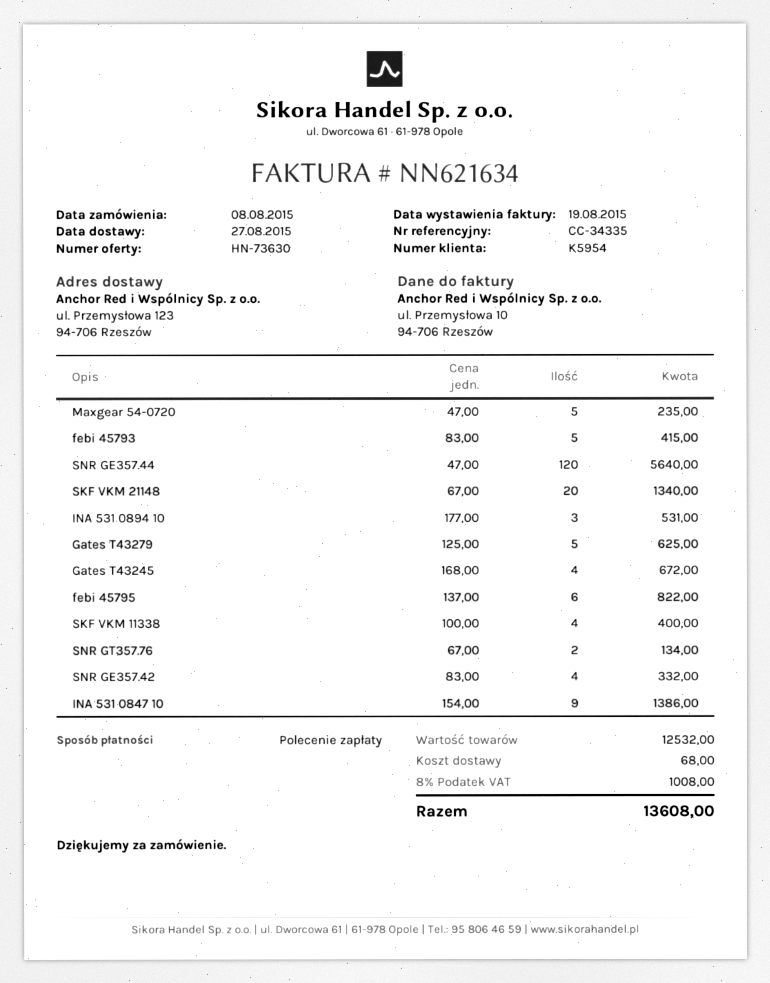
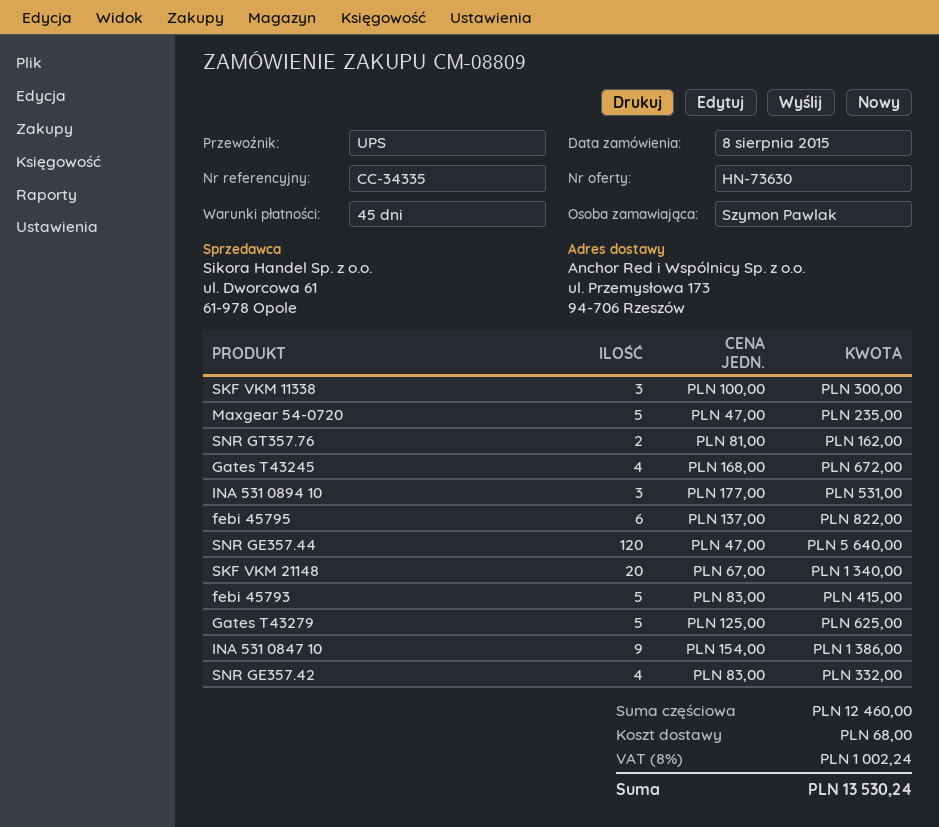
ship to: ul. Przemysłowa 123, 94-706 Rzeszów -> ul. Przemysłowa 173, 94-706 Rzeszów
SKF VKM 11338: 4 x 100.00 = 400.00 -> 3 x 100.00 = 300.00
SNR GT357.76: 2 x 67.00 = 134.00 -> 2 x 81.00 = 162.00
subtotal: 12532.00 -> 12460.00
tax: 8% = 1008.00 -> 8% = 1002.24
total: 13608.00 -> 13530.24

